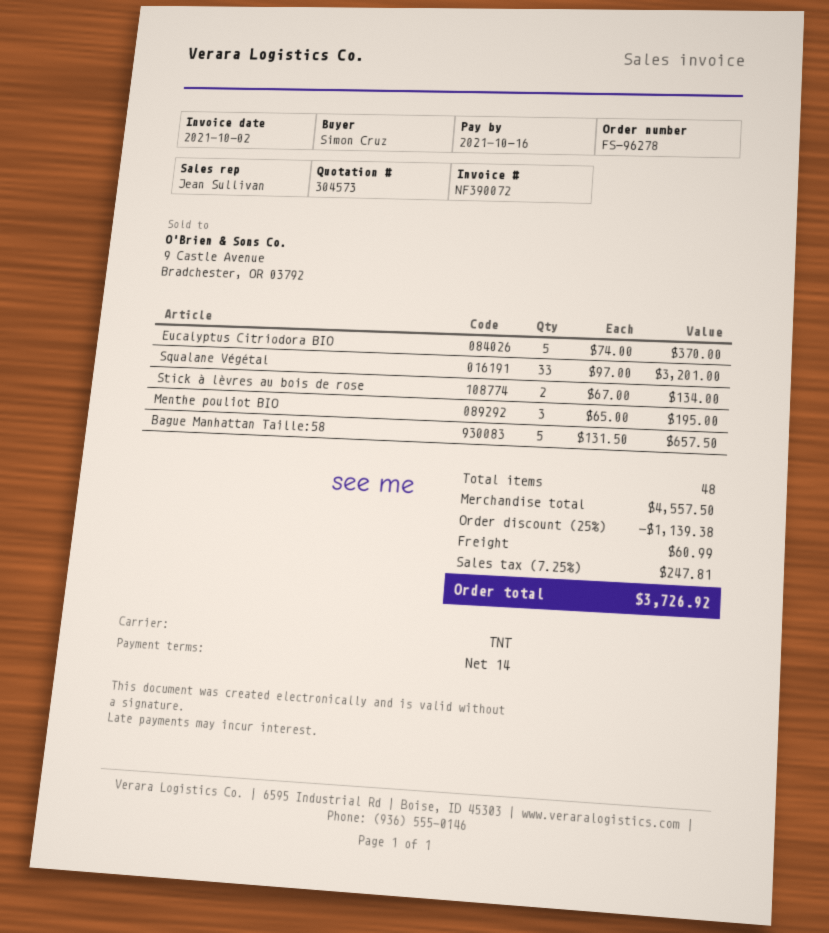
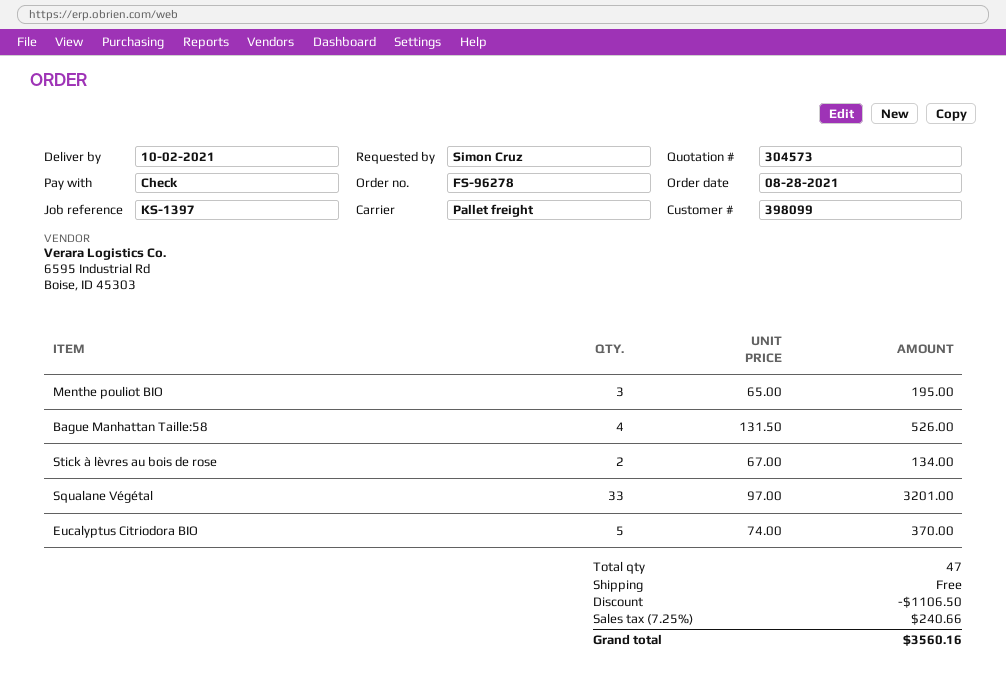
shipping method: TNT -> pallet freight
Bague Manhattan Taille:58: 5 x 131.50 = 657.50 -> 4 x 131.50 = 526.00
total quantity: 48 -> 47
discount: 1139.38 -> 1106.50
shipping: 60.99 -> 0.00
tax: 7.25% = 247.81 -> 7.25% = 240.66
total: 3726.92 -> 3560.16

